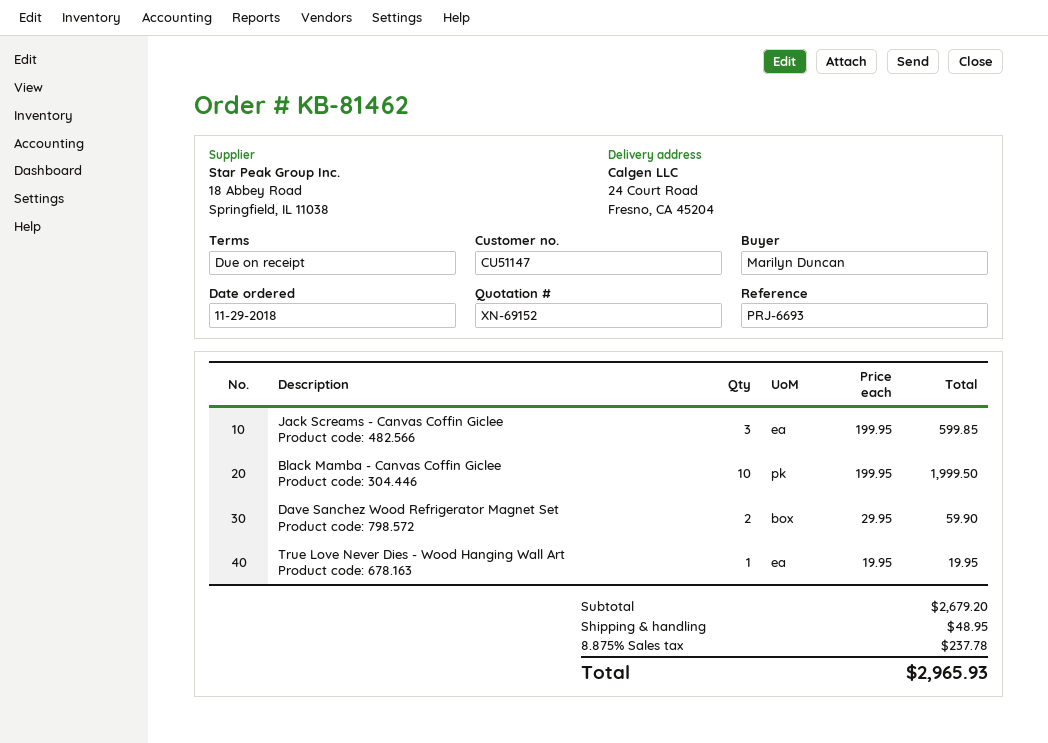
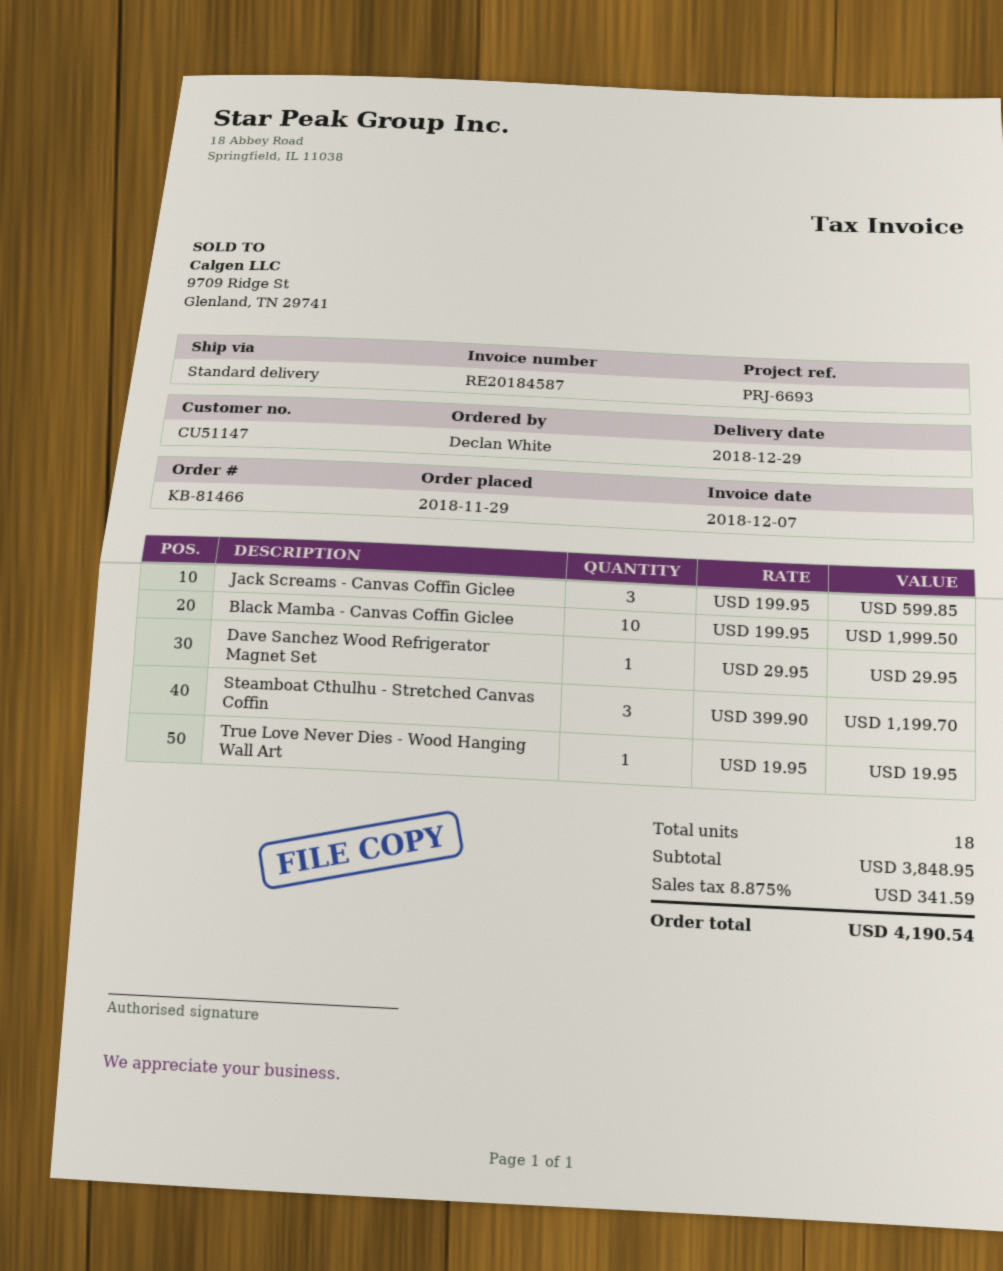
order number: KB-81462 -> KB-81466
ordered by: Marilyn Duncan -> Declan White
Dave Sanchez Wood Refrigerator Magnet Set: 2 x 29.95 = 59.90 -> 1 x 29.95 = 29.95
Steamboat Cthulhu - Stretched Canvas Coffin: none -> 3 x 399.90 = 1199.70
subtotal: 2679.20 -> 3848.95
shipping: 48.95 -> none
tax: 8.875% = 237.78 -> 8.875% = 341.59
total: 2965.93 -> 4190.54

